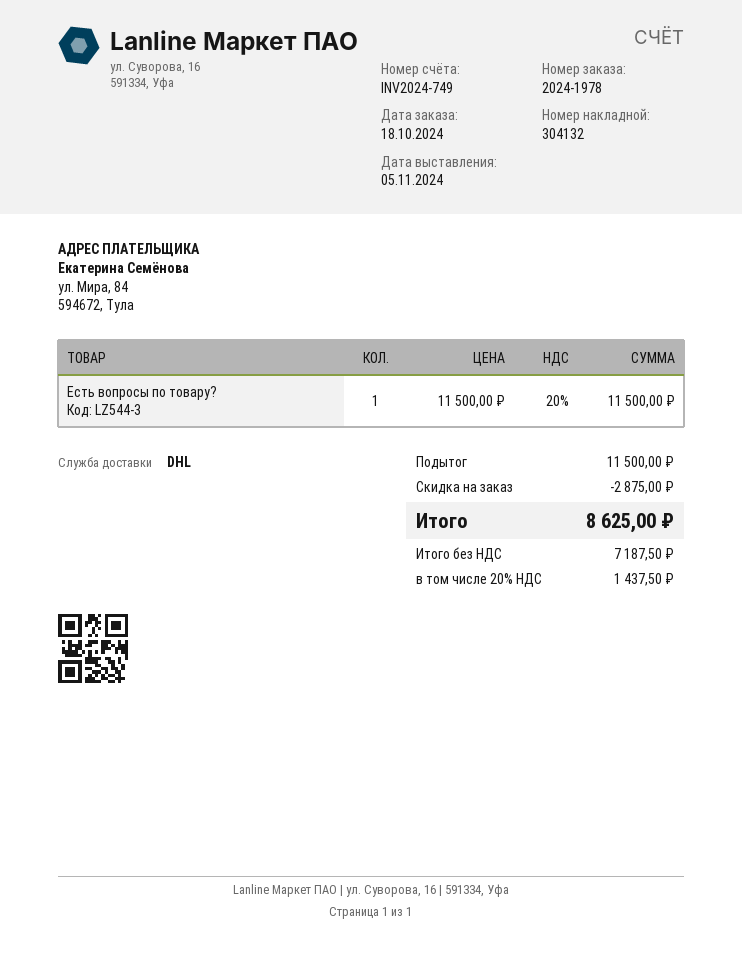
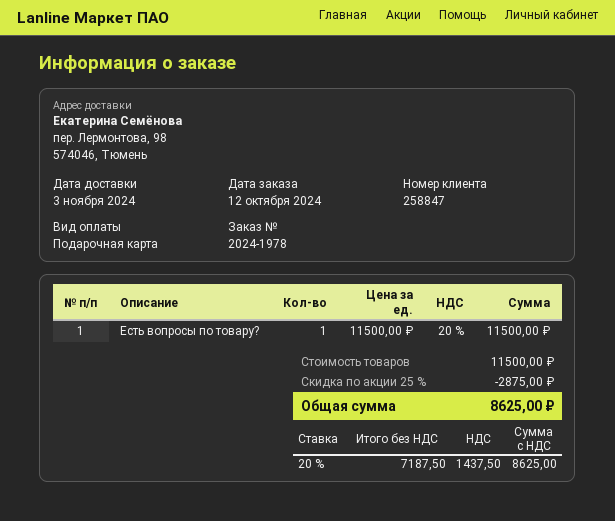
order date: 2024-10-18 -> 2024-10-12

